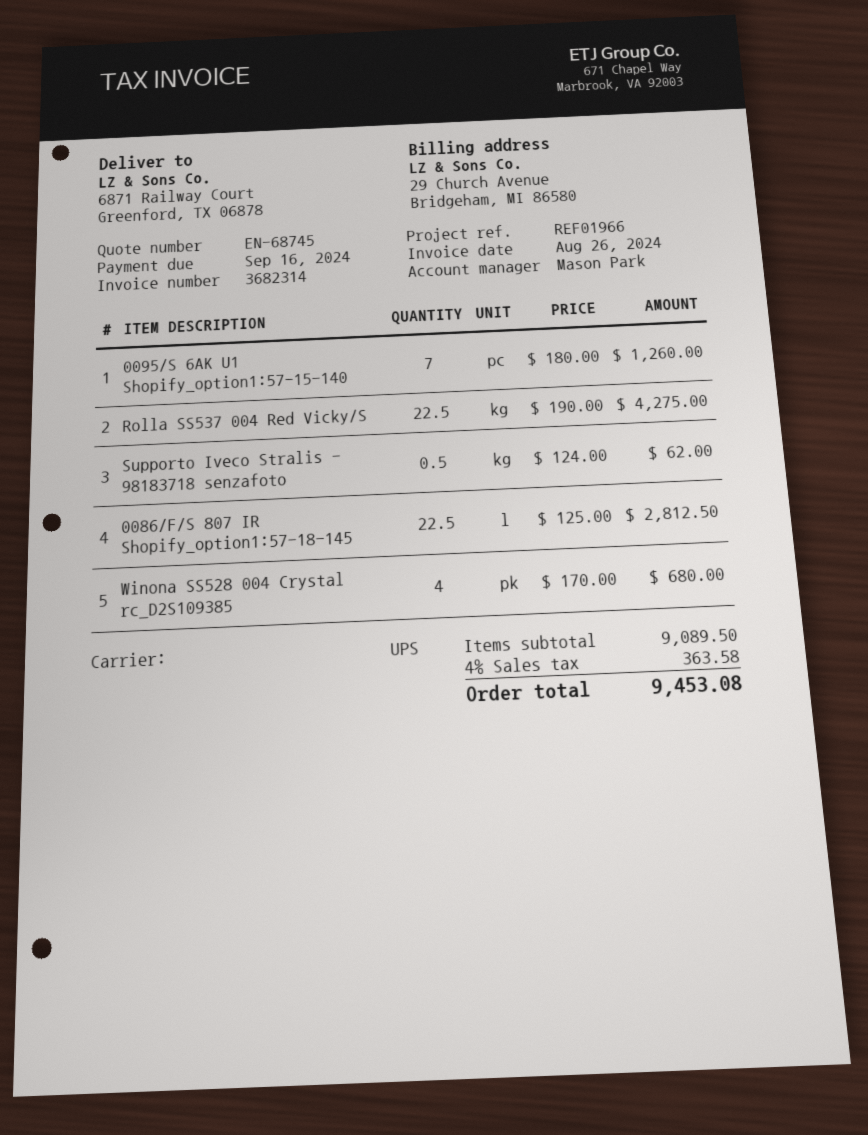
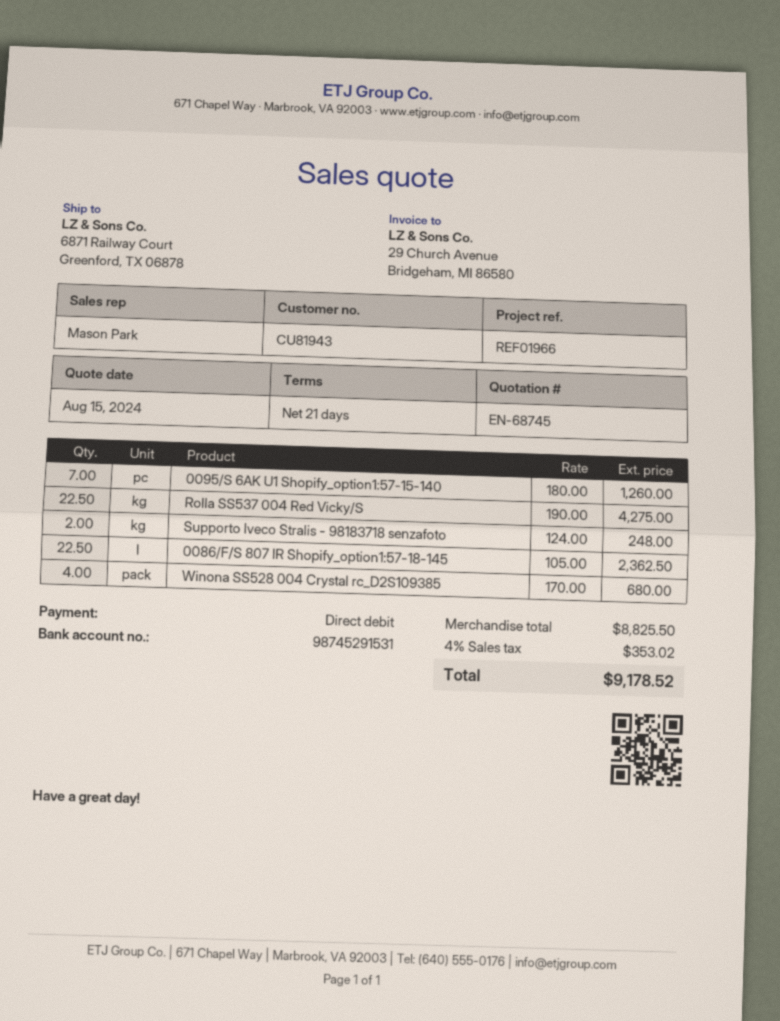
Supporto Iveco Stralis - 98183718 senzafoto: 0.5 x 124.00 = 62.00 -> 2 x 124.00 = 248.00
0086/F/S 807 IR Shopify_option1:57-18-145: 22.5 x 125.00 = 2812.50 -> 22.5 x 105.00 = 2362.50
subtotal: 9089.50 -> 8825.50
tax: 4% = 363.58 -> 4% = 353.02
total: 9453.08 -> 9178.52

